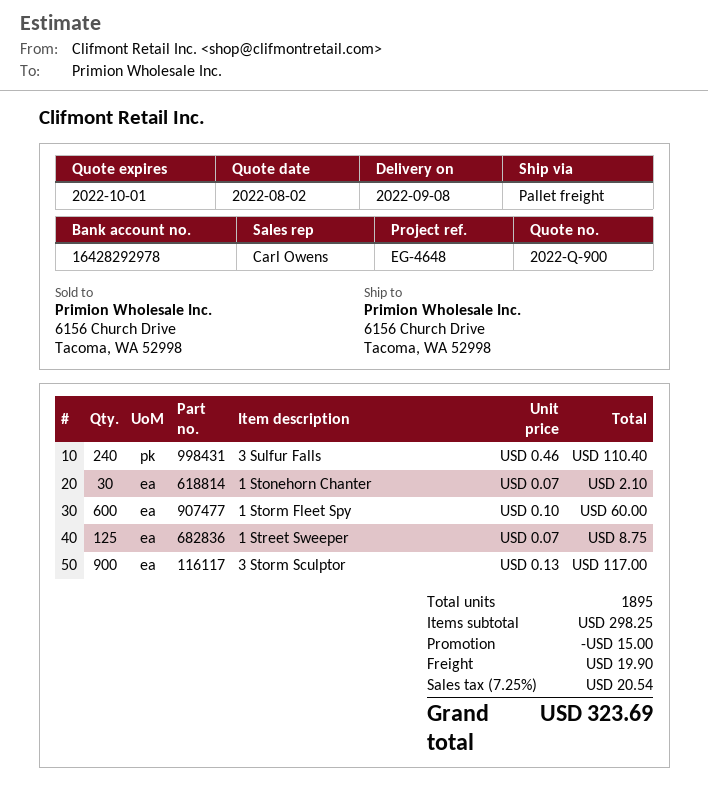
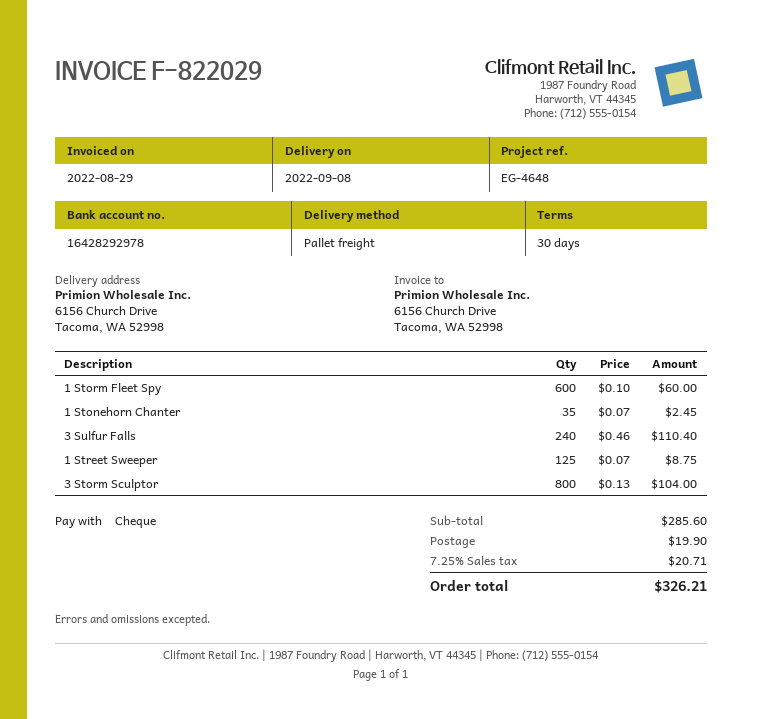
1 Stonehorn Chanter: 30 x 0.07 = 2.10 -> 35 x 0.07 = 2.45
3 Storm Sculptor: 900 x 0.13 = 117.00 -> 800 x 0.13 = 104.00
subtotal: 298.25 -> 285.60
discount: 15.00 -> none
tax: 7.25% = 20.54 -> 7.25% = 20.71
total: 323.69 -> 326.21

